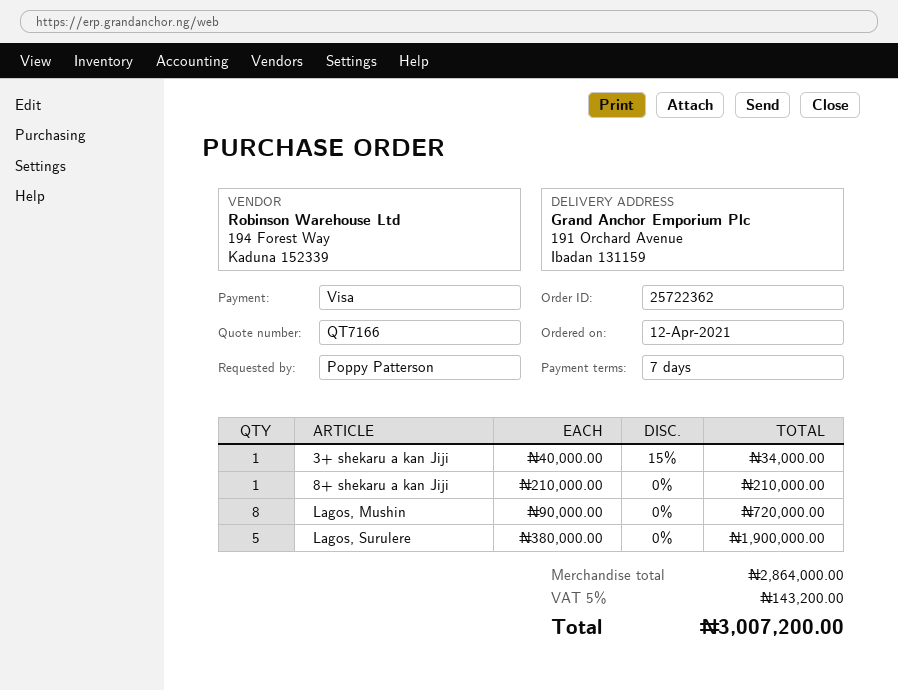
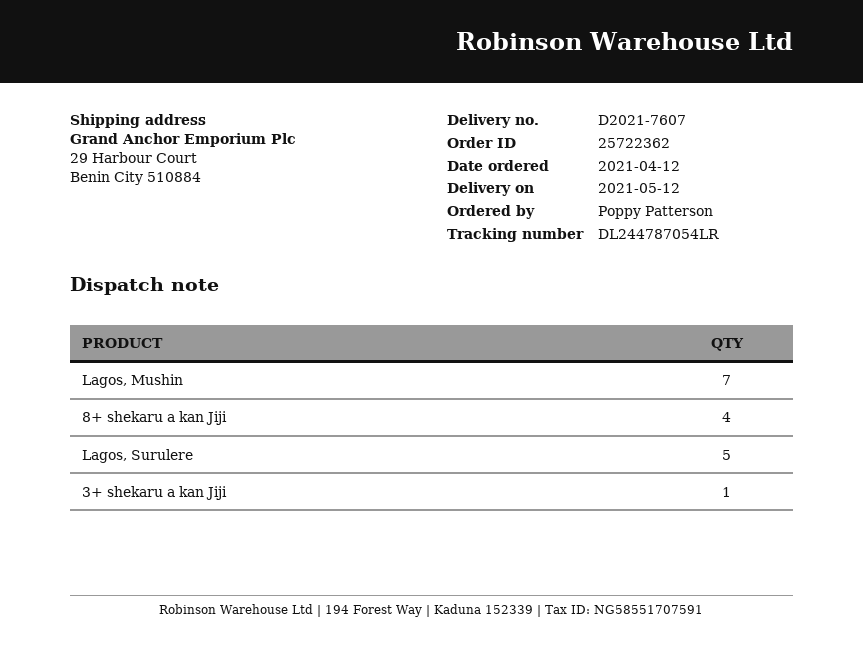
ship to: 191 Orchard Avenue, Ibadan 131159 -> 29 Harbour Court, Benin City 510884
8+ shekaru a kan Jiji: 1 -> 4
Lagos, Mushin: 8 -> 7

